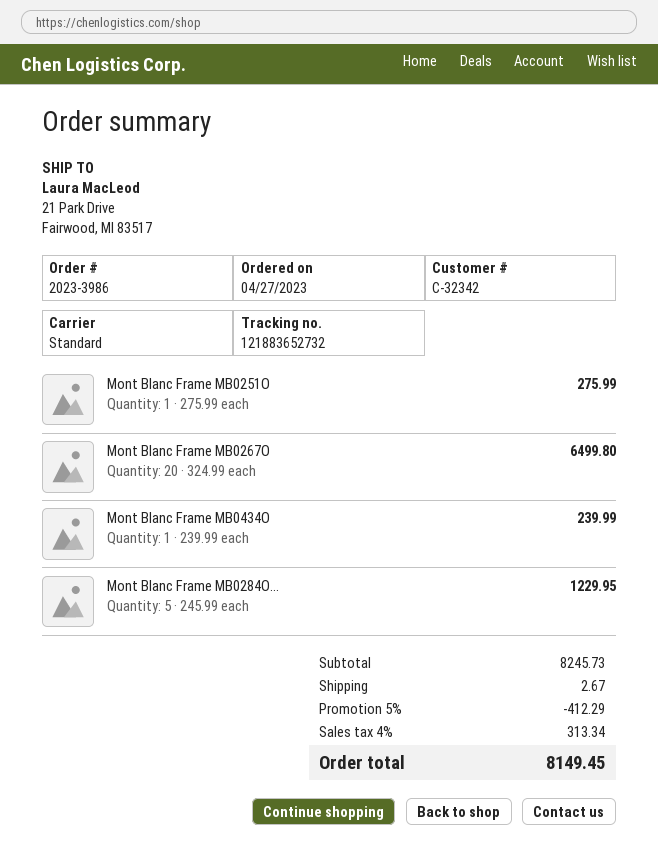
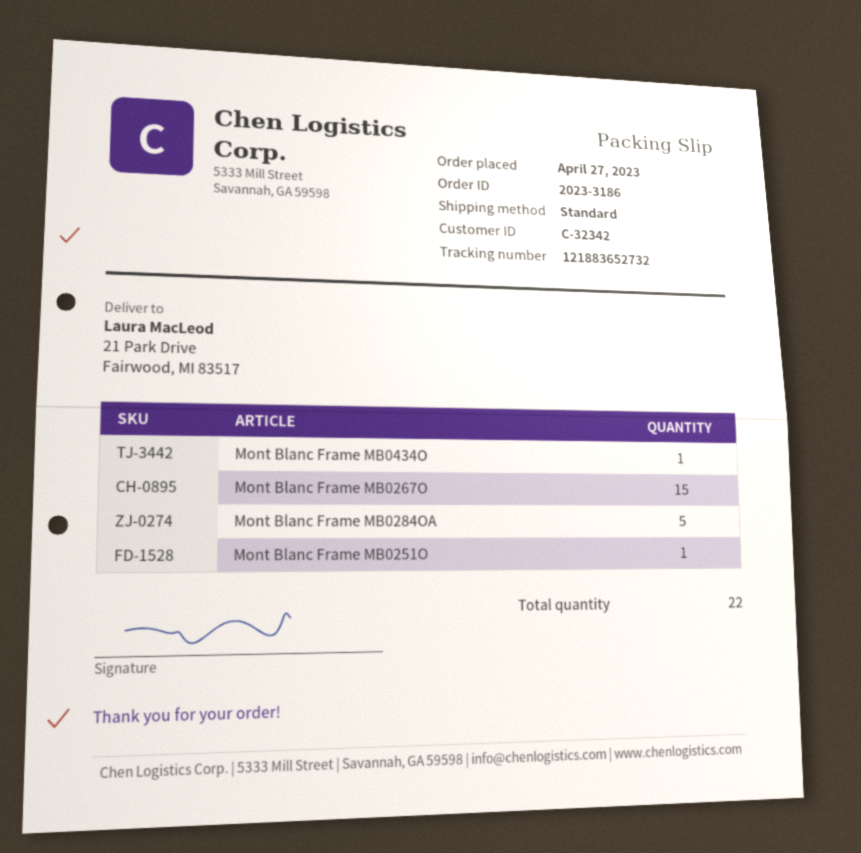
order number: 2023-3986 -> 2023-3186
Mont Blanc Frame MB0267O: 20 -> 15

